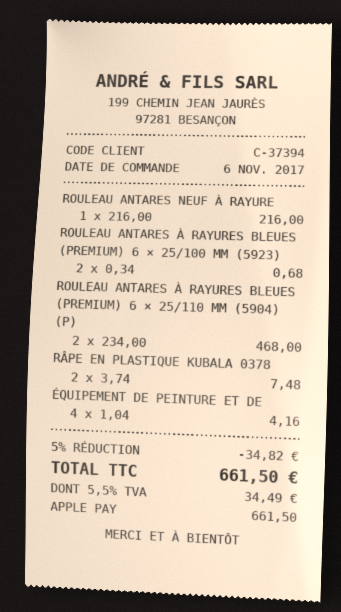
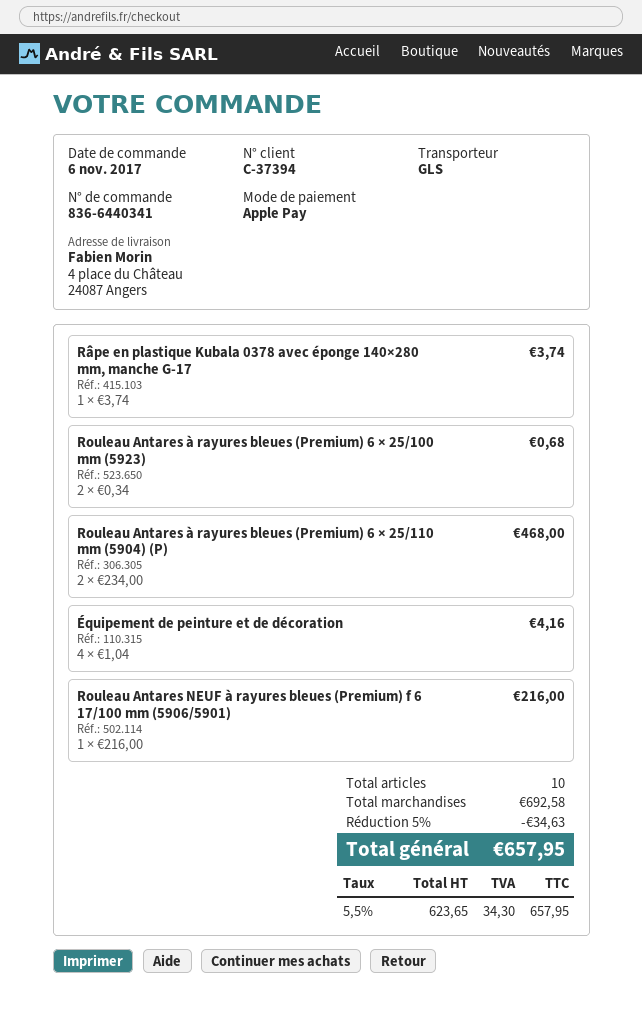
RÂPE EN PLASTIQUE KUBALA 0378: 2 x 3.74 = 7.48 -> 1 x 3.74 = 3.74
discount: 5% = 34.82 -> 5% = 34.63
tax: 5.5% = 34.49 -> 5.5% = 34.30
total: 661.50 -> 657.95

